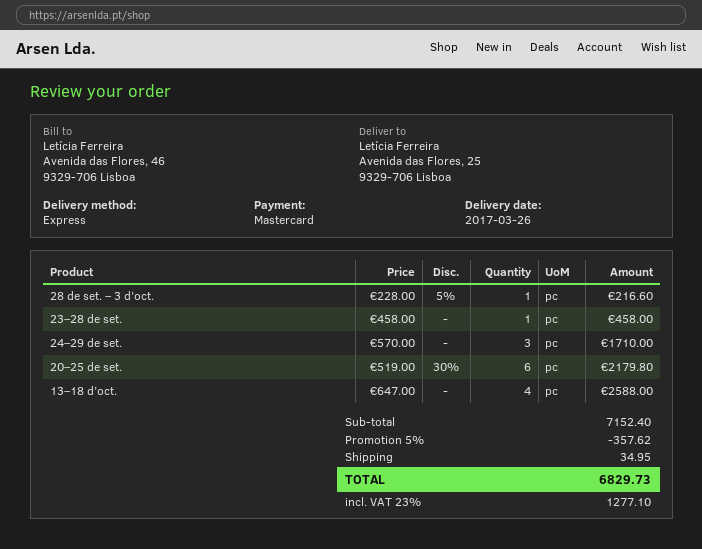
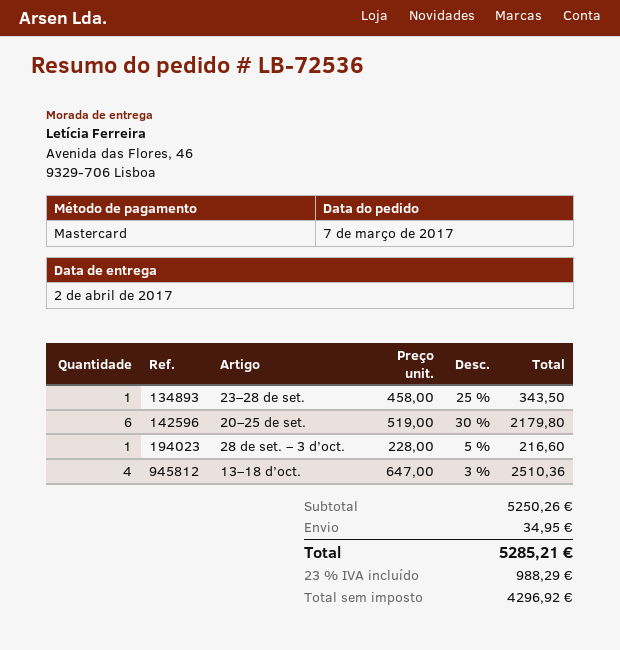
delivery date: 2017-03-26 -> 2017-04-02
ship to: Avenida das Flores, 25, 9329-706 Lisboa -> Avenida das Flores, 46, 9329-706 Lisboa
23–28 de set.: 1 x 458.00 = 458.00 -> 1 x 458.00 - 25% = 343.50
24–29 de set.: 3 x 570.00 = 1710.00 -> none
13–18 d’oct.: 4 x 647.00 = 2588.00 -> 4 x 647.00 - 3% = 2510.36
subtotal: 7152.40 -> 5250.26
discount: 5% = 357.62 -> none
tax: 23% = 1277.10 -> 23% = 988.29
total: 6829.73 -> 5285.21

